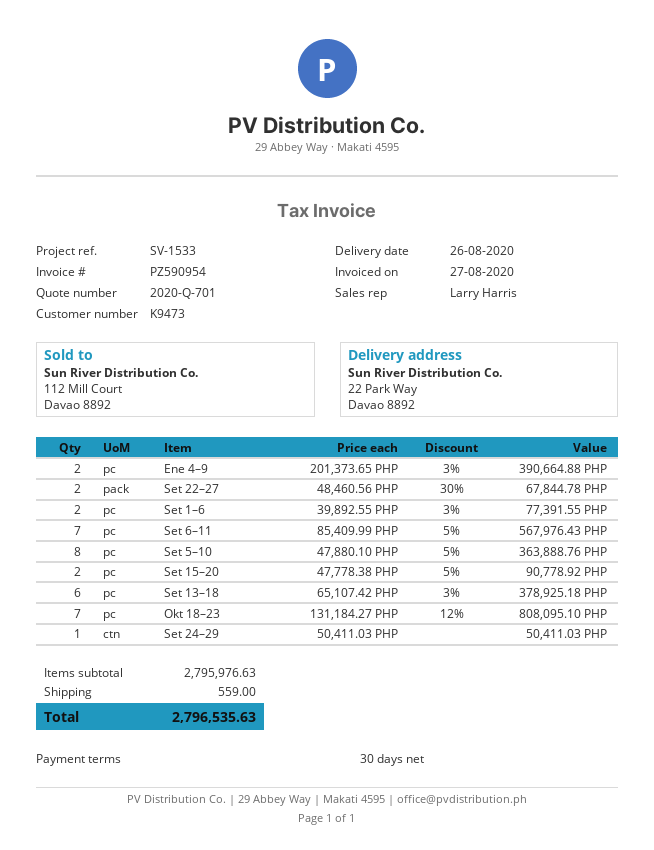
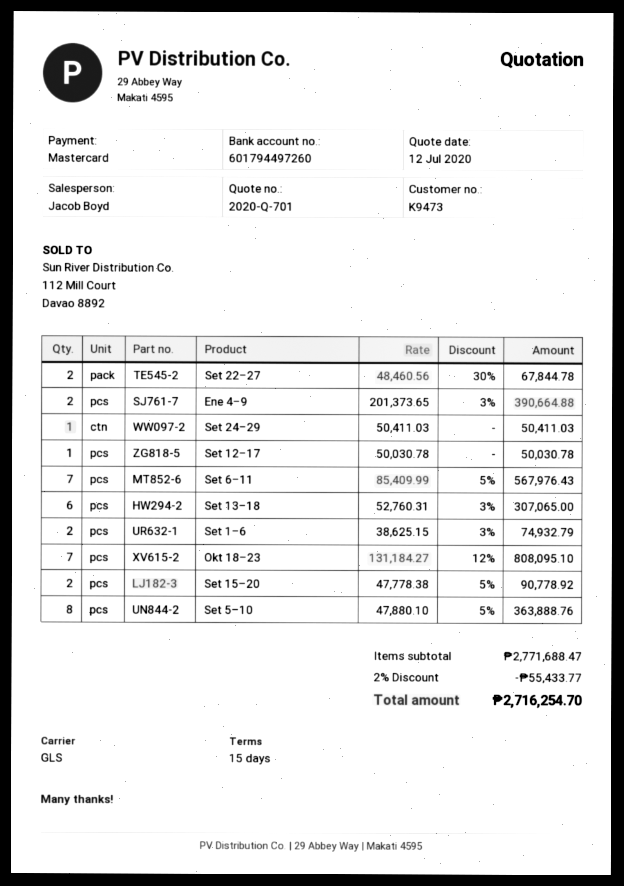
payment terms: 30 days -> 15 days
sales rep: Larry Harris -> Jacob Boyd
Set 1–6: 2 x 39892.55 - 3% = 77391.55 -> 2 x 38625.15 - 3% = 74932.79
Set 13–18: 6 x 65107.42 - 3% = 378925.18 -> 6 x 52760.31 - 3% = 307065.00
Set 12–17: none -> 1 x 50030.78 = 50030.78
subtotal: 2795976.63 -> 2771688.47
discount: none -> 2% = 55433.77
shipping: 559.00 -> none
total: 2796535.63 -> 2716254.70

